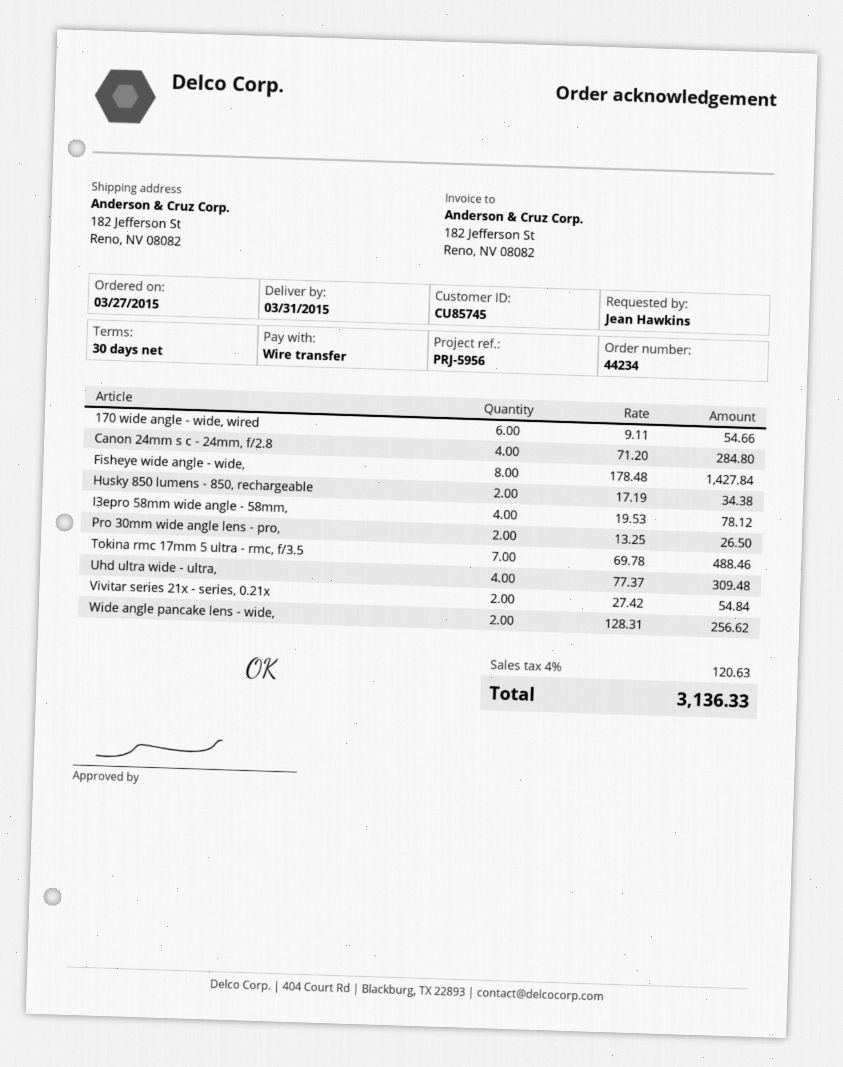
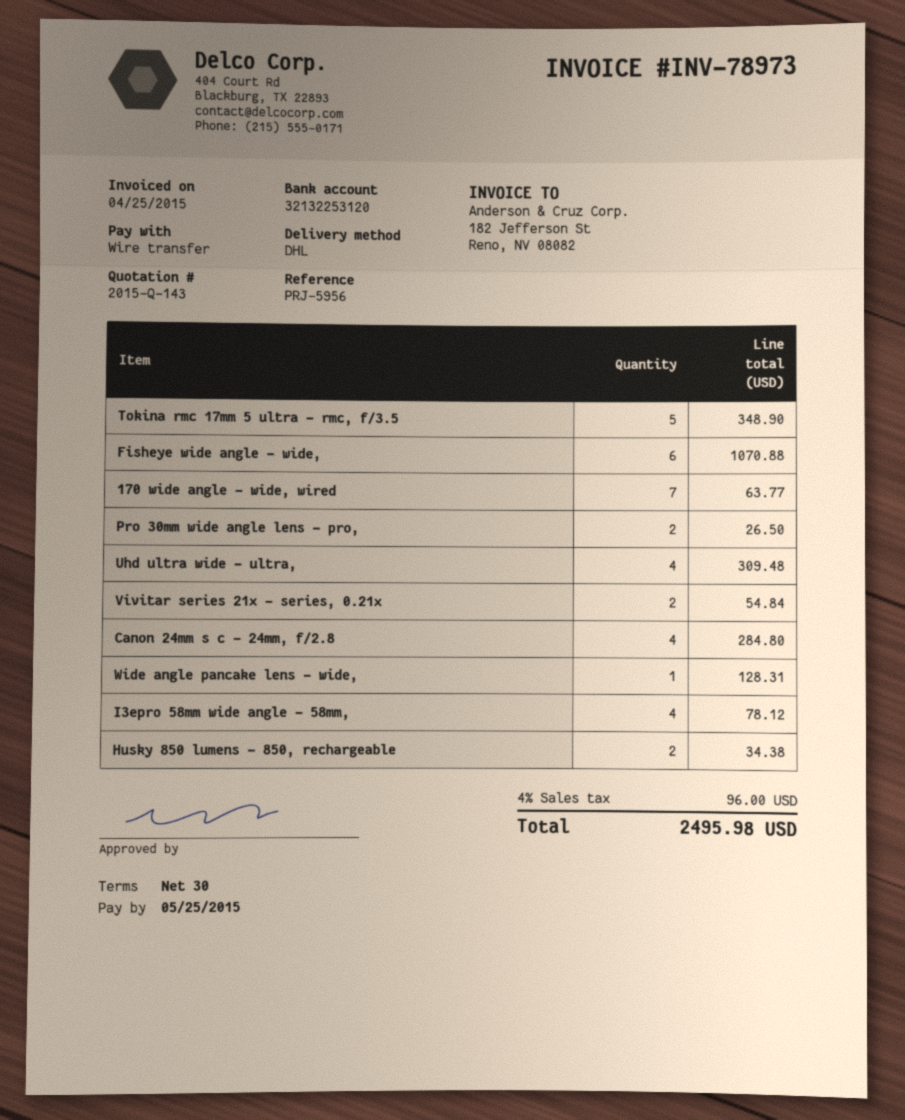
170 wide angle - wide, wired: 6 for 54.66 -> 7 for 63.77
Fisheye wide angle - wide,: 8 for 1427.84 -> 6 for 1070.88
Tokina rmc 17mm 5 ultra - rmc, f/3.5: 7 for 488.46 -> 5 for 348.90
Wide angle pancake lens - wide,: 2 for 256.62 -> 1 for 128.31
tax: 4% = 120.63 -> 4% = 96.00
total: 3136.33 -> 2495.98

